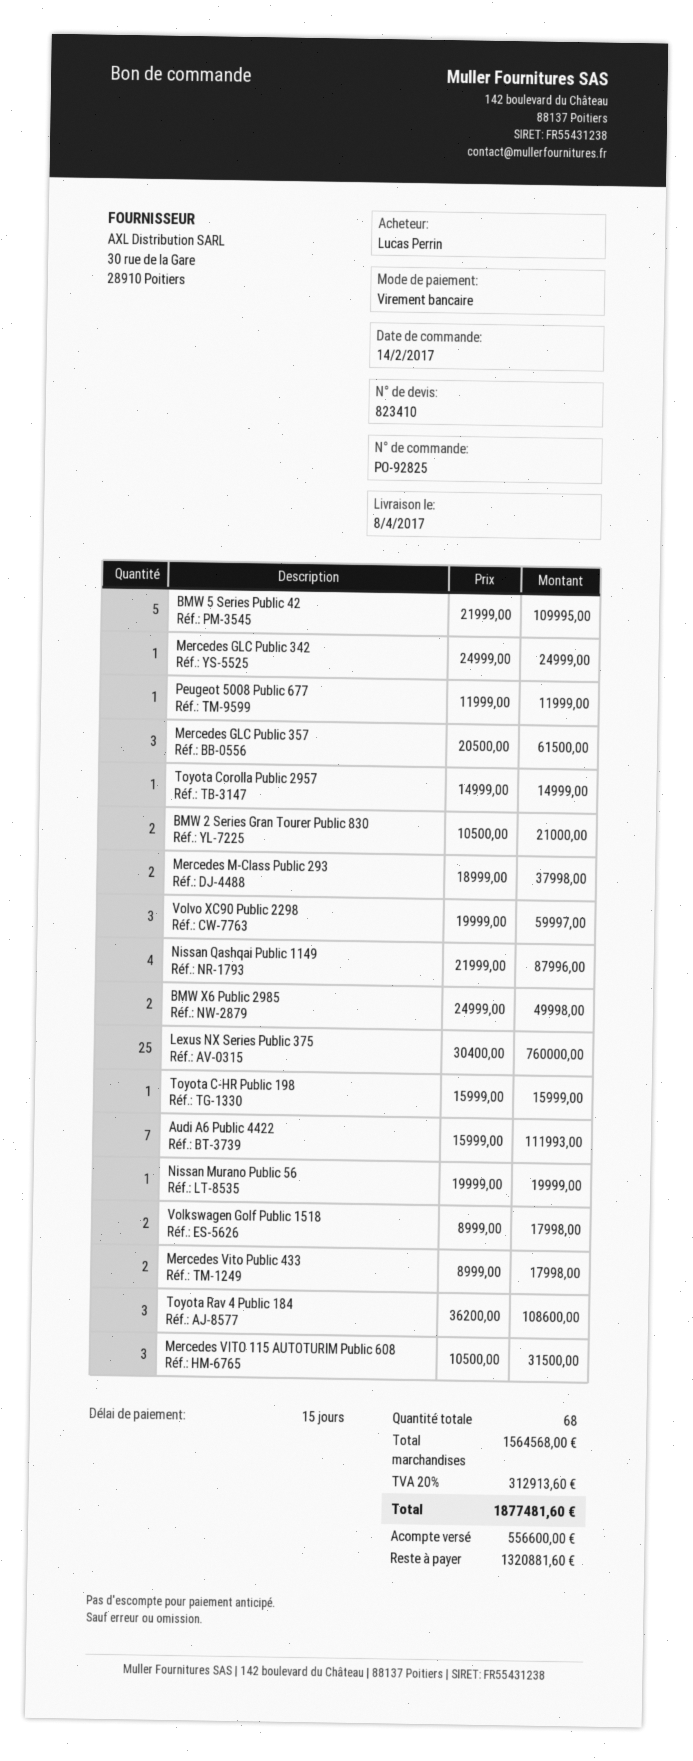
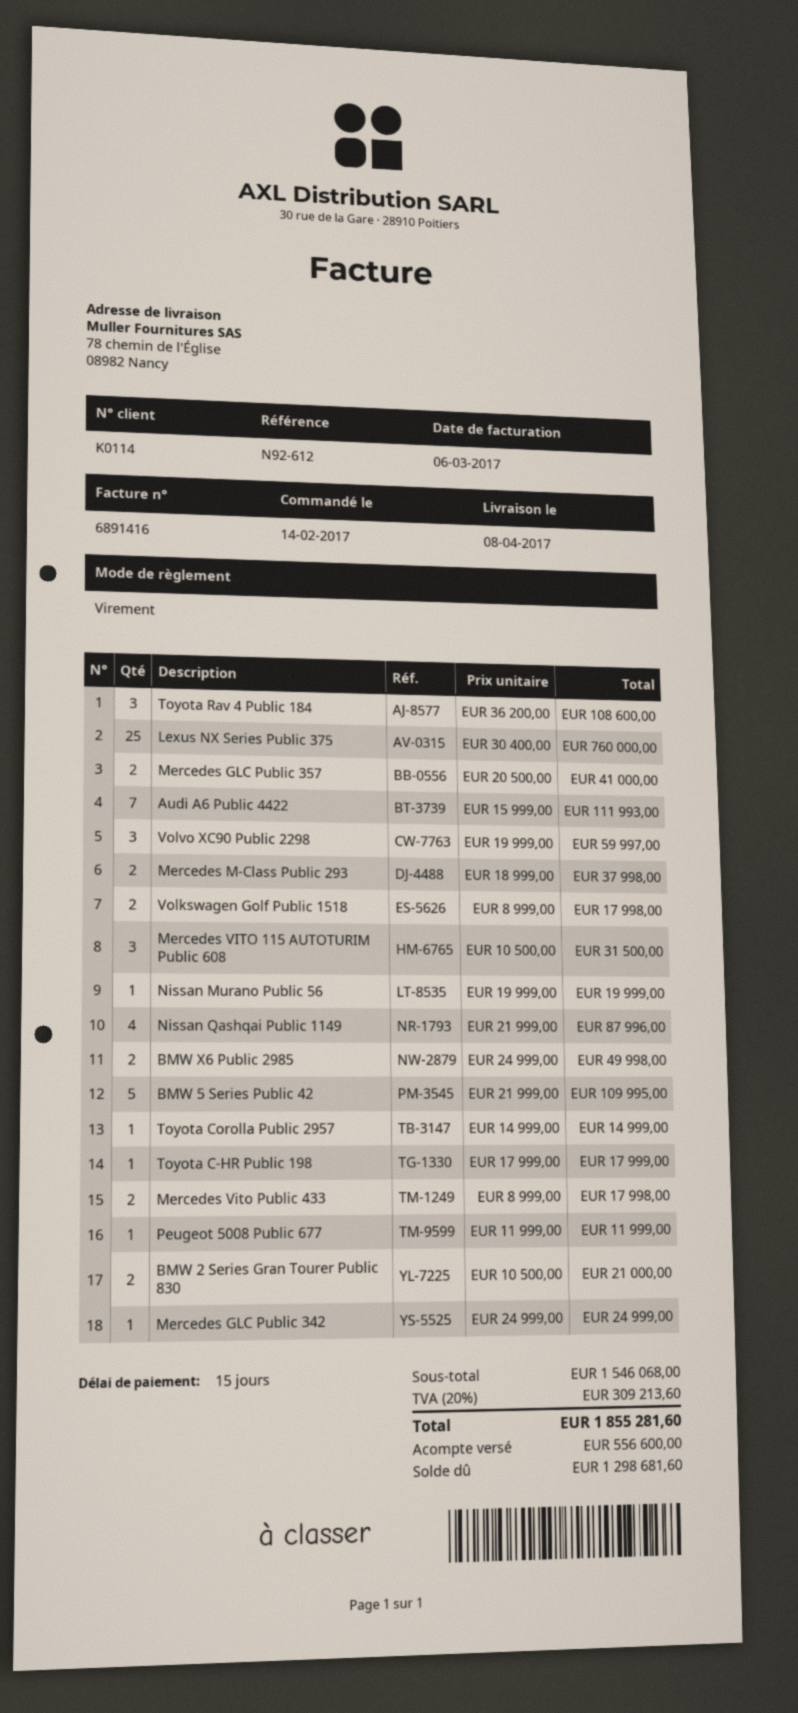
Mercedes GLC Public 357: 3 x 20500.00 = 61500.00 -> 2 x 20500.00 = 41000.00
Toyota C-HR Public 198: 1 x 15999.00 = 15999.00 -> 1 x 17999.00 = 17999.00
subtotal: 1564568.00 -> 1546068.00
tax: 20% = 312913.60 -> 20% = 309213.60
total: 1877481.60 -> 1855281.60
balance: 1320881.60 -> 1298681.60

